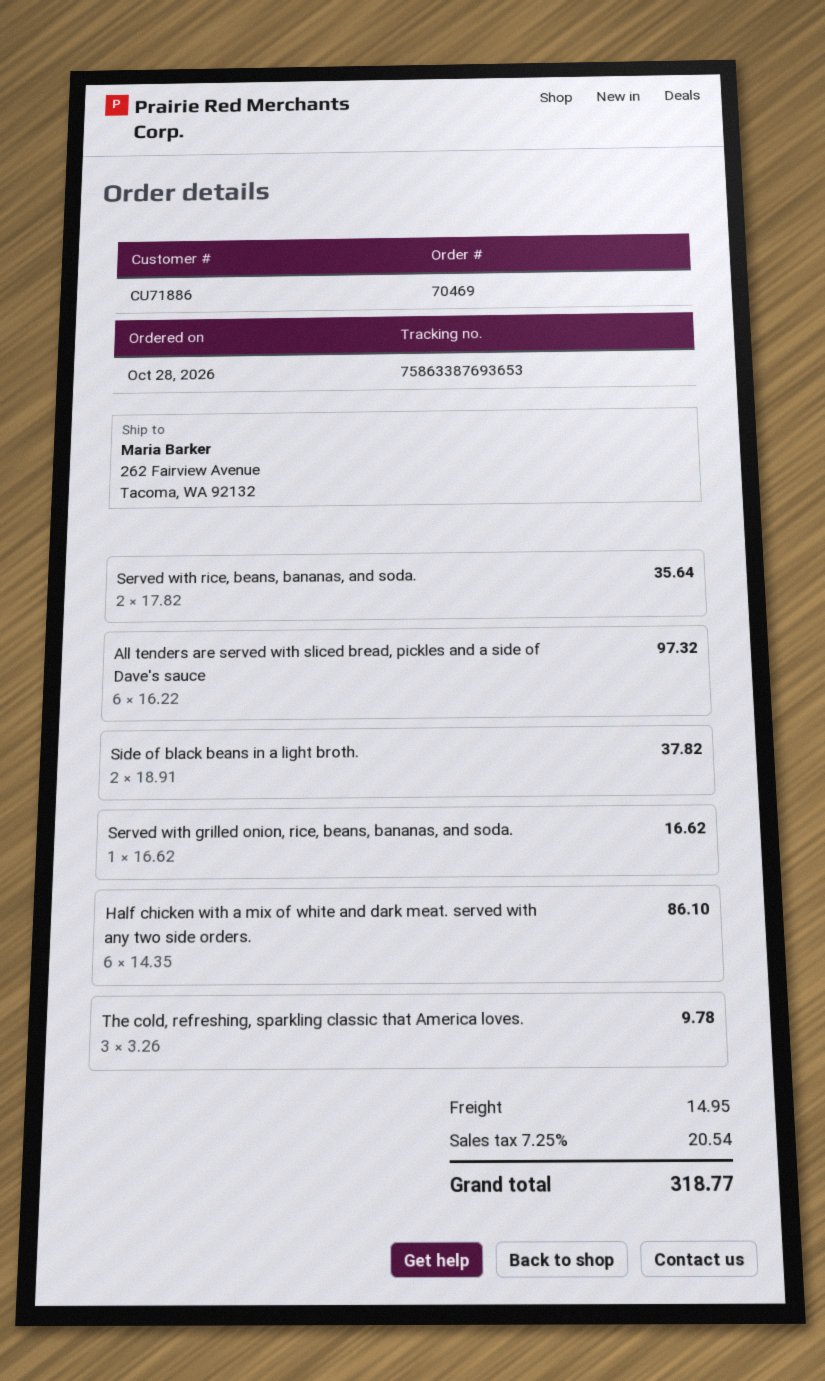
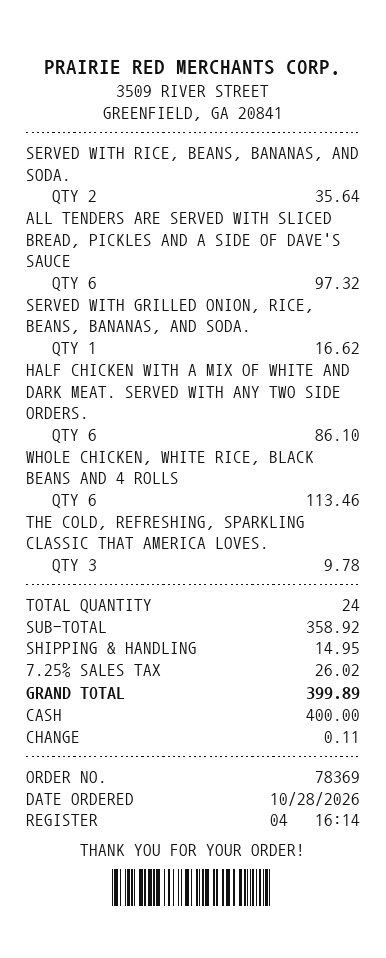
order number: 70469 -> 78369
Side of black beans in a light broth.: 2 for 37.82 -> none
WHOLE CHICKEN, WHITE RICE, BLACK BEANS AND 4 ROLLS: none -> 6 for 113.46
tax: 7.25% = 20.54 -> 7.25% = 26.02
total: 318.77 -> 399.89

